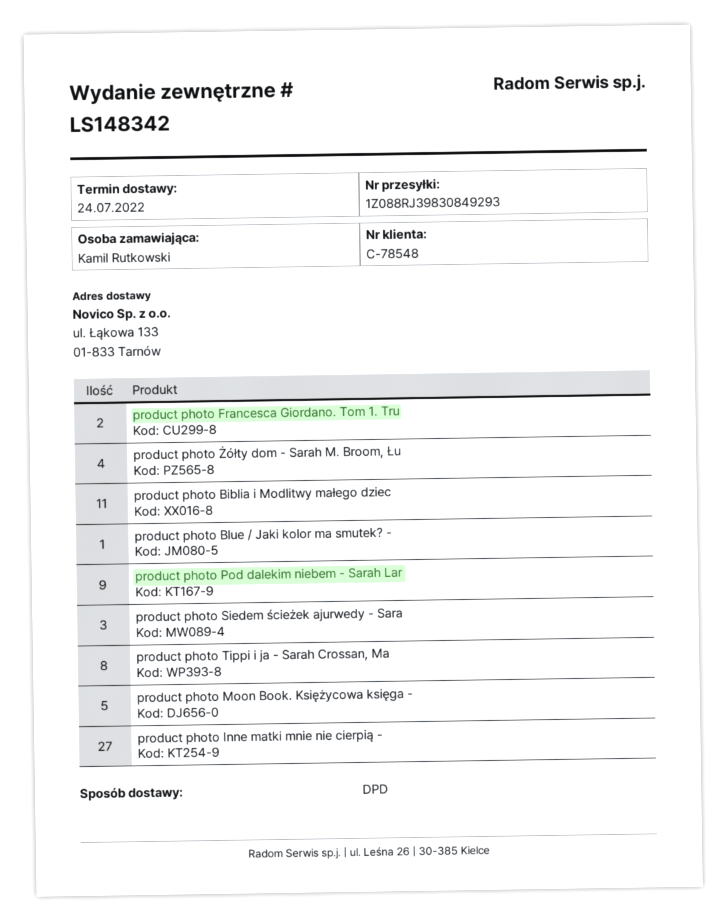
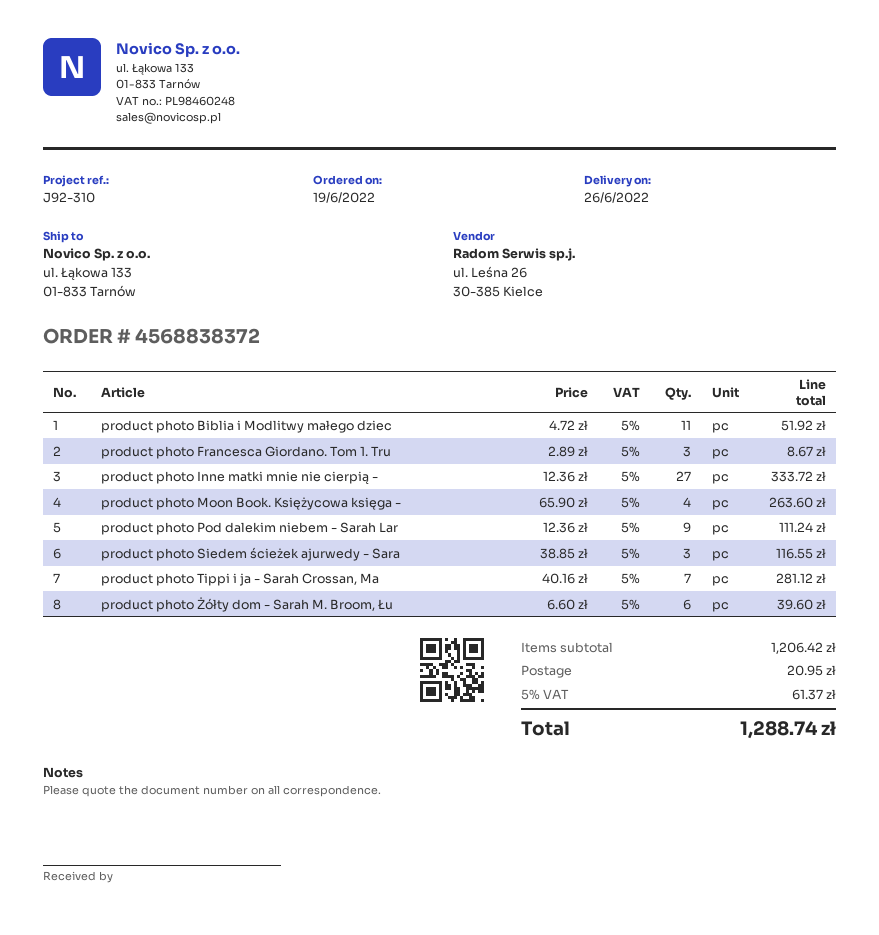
delivery date: 2022-07-24 -> 2022-06-26
product photo Francesca Giordano. Tom 1. Tru: 2 -> 3
product photo Żółty dom - Sarah M. Broom, Łu: 4 -> 6
product photo Blue / Jaki kolor ma smutek? -: 1 -> none
product photo Tippi i ja - Sarah Crossan, Ma: 8 -> 7
product photo Moon Book. Księżycowa księga -: 5 -> 4

